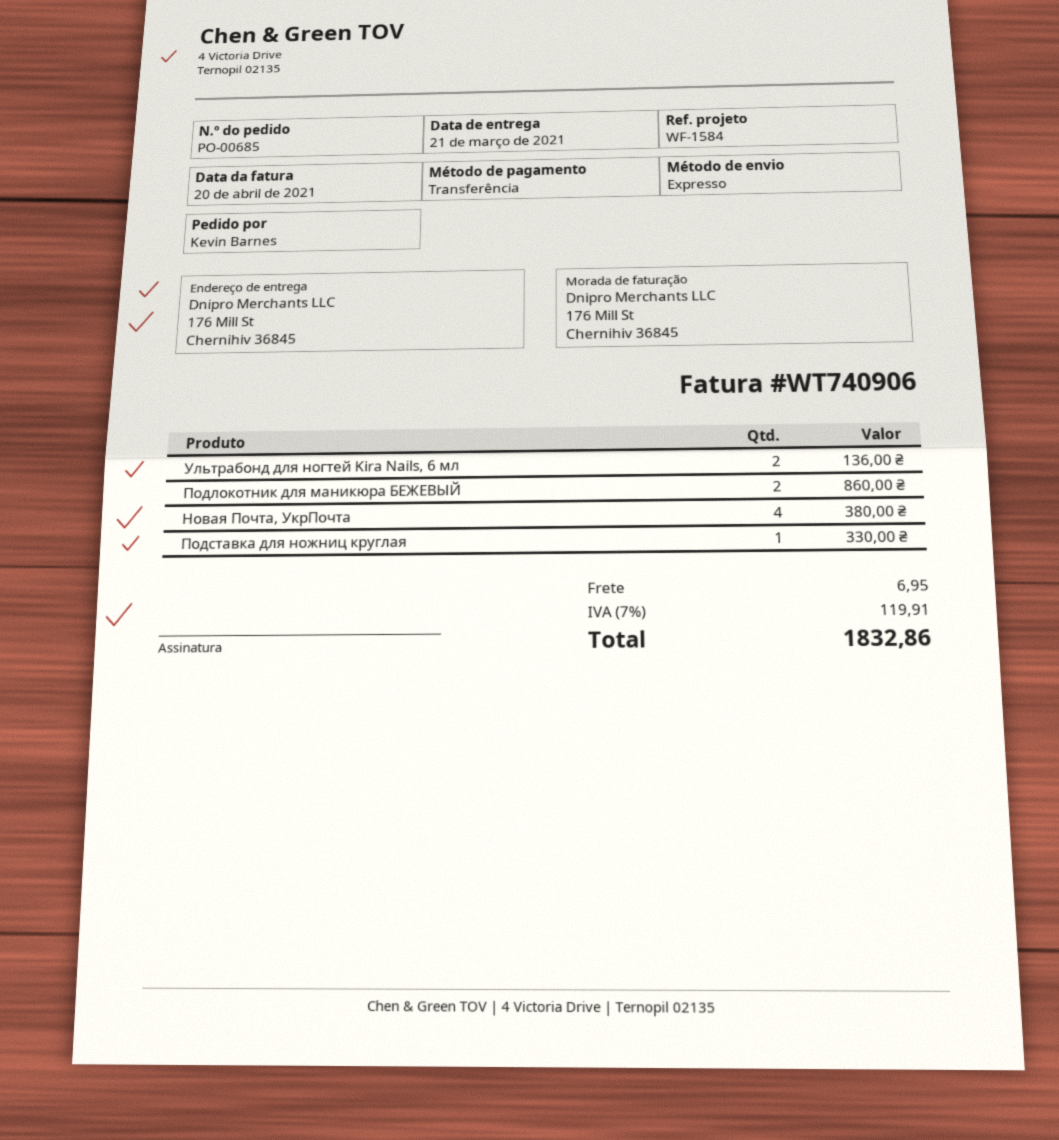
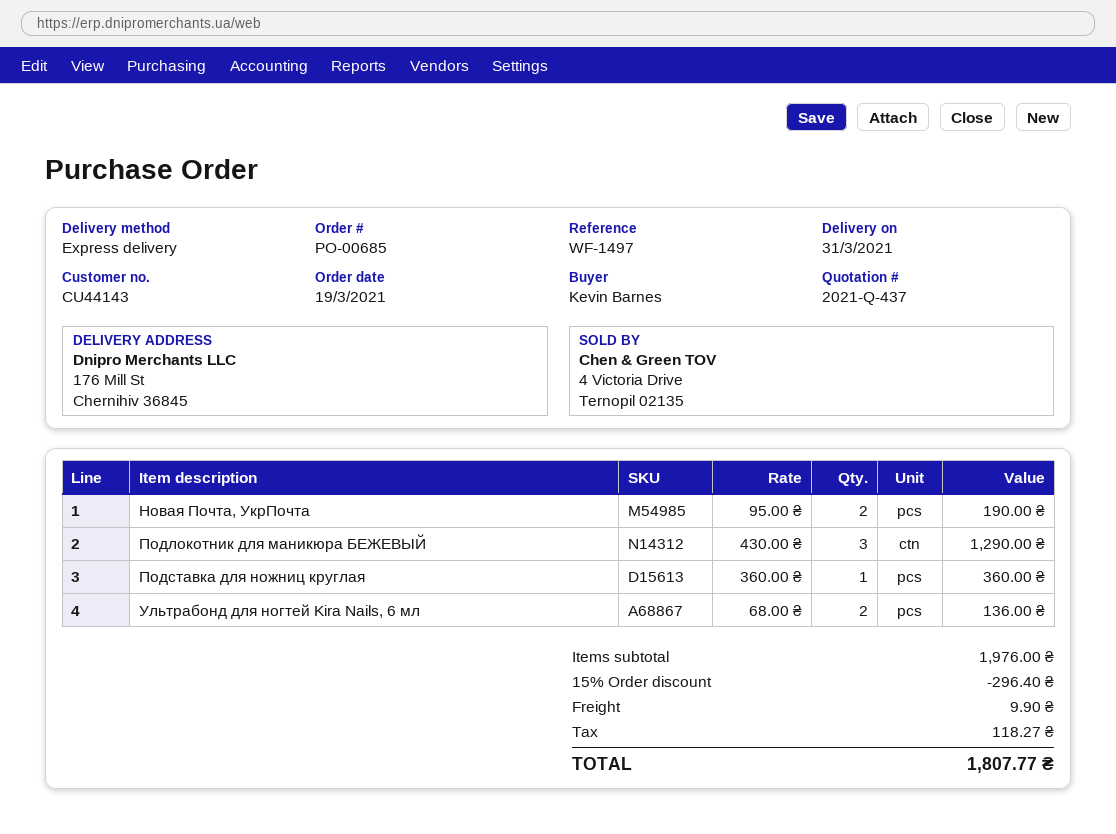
delivery date: 2021-03-21 -> 2021-03-31
reference: WF-1584 -> WF-1497
Подлокотник для маникюра БЕЖЕВЫЙ: 2 for 860.00 -> 3 for 1290.00
Новая Почта, УкрПочта: 4 for 380.00 -> 2 for 190.00
Подставка для ножниц круглая: 1 for 330.00 -> 1 for 360.00
discount: none -> 15% = 296.40
shipping: 6.95 -> 9.90
tax: 119.91 -> 118.27
total: 1832.86 -> 1807.77

